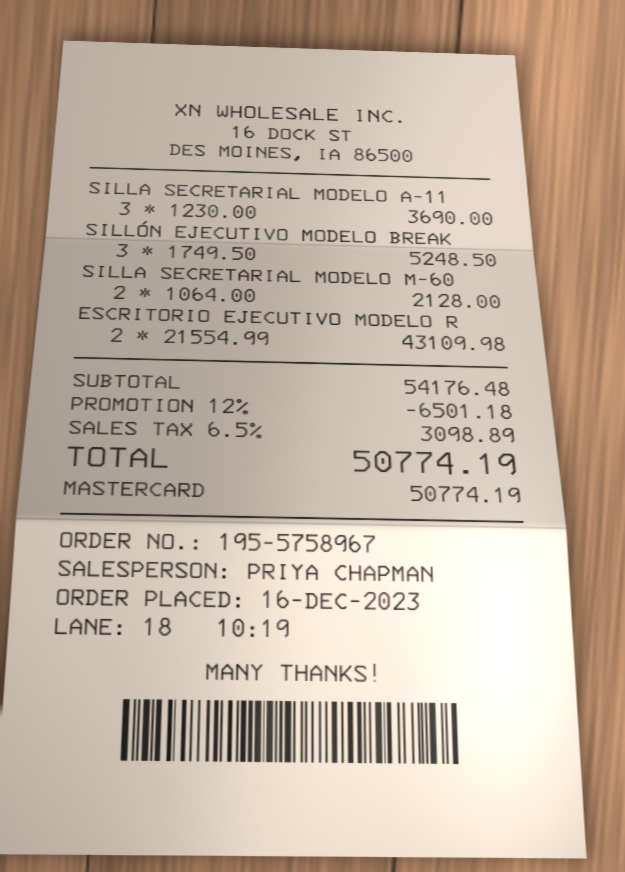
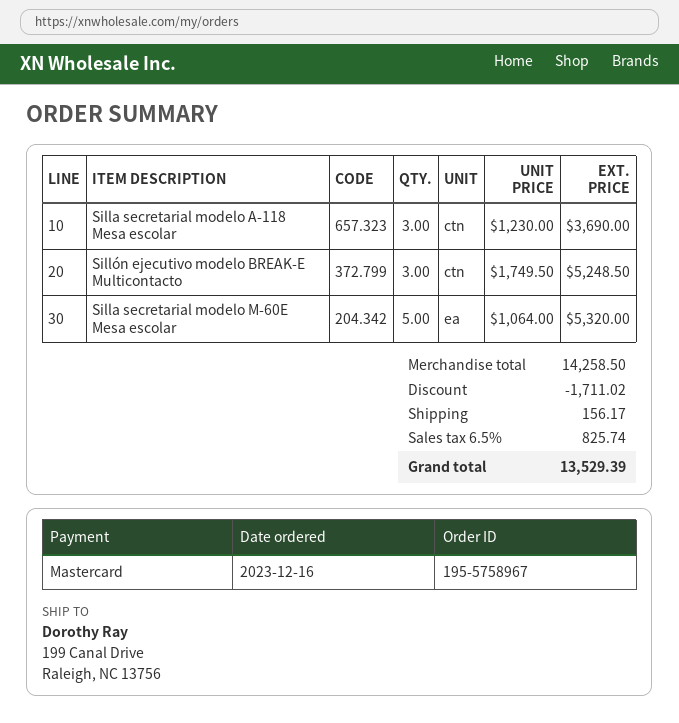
SILLA SECRETARIAL MODELO M-60: 2 x 1064.00 = 2128.00 -> 5 x 1064.00 = 5320.00
ESCRITORIO EJECUTIVO MODELO R: 2 x 21554.99 = 43109.98 -> none
subtotal: 54176.48 -> 14258.50
discount: 6501.18 -> 1711.02
shipping: none -> 156.17
tax: 6.5% = 3098.89 -> 6.5% = 825.74
total: 50774.19 -> 13529.39

